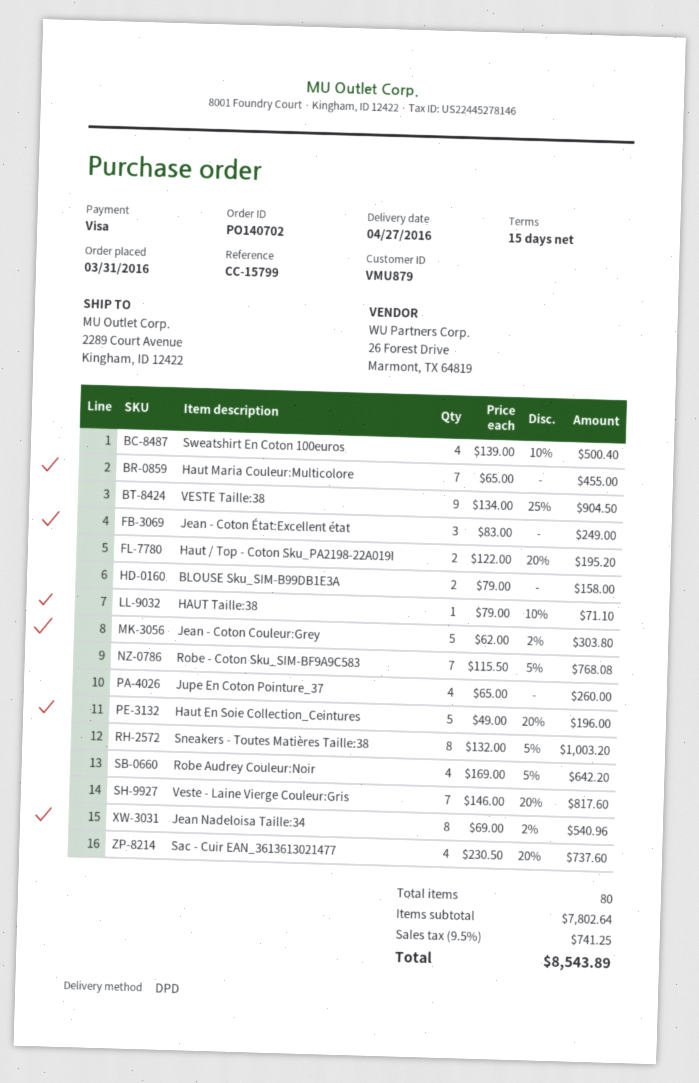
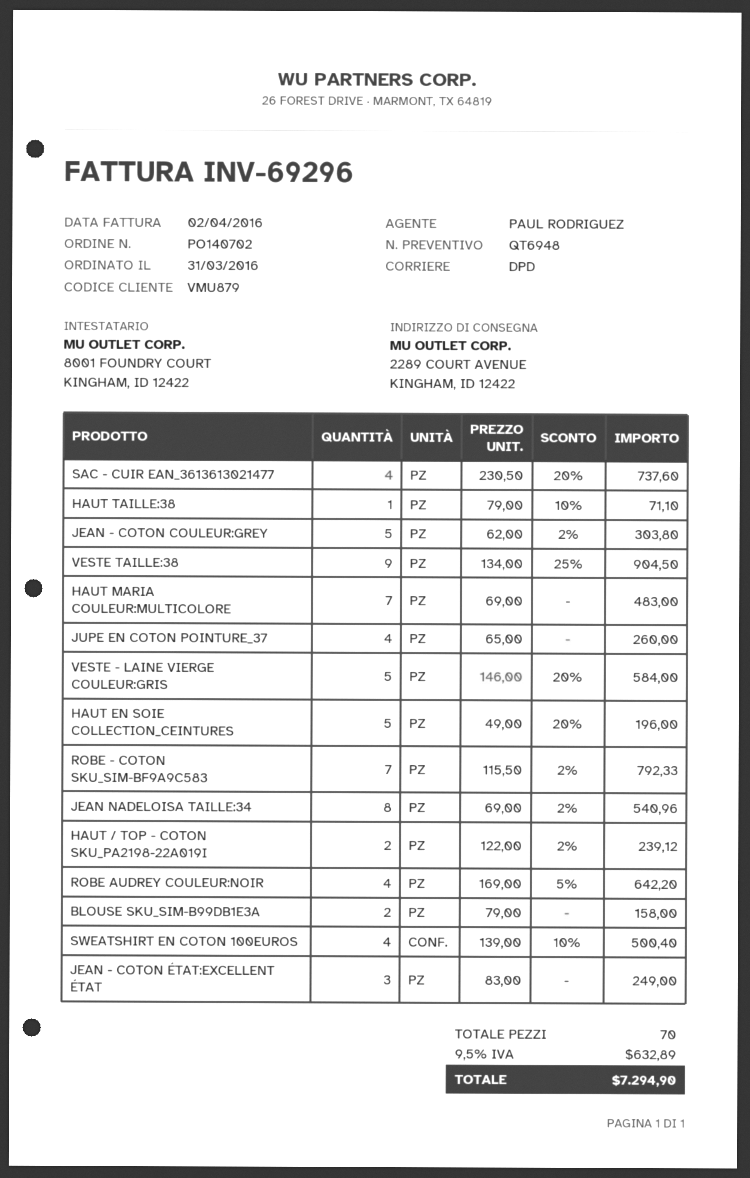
Haut Maria Couleur:Multicolore: 7 x 65.00 = 455.00 -> 7 x 69.00 = 483.00
Haut / Top - Coton Sku_PA2198-22A019I: 2 x 122.00 - 20% = 195.20 -> 2 x 122.00 - 2% = 239.12
Robe - Coton Sku_SIM-BF9A9C583: 7 x 115.50 - 5% = 768.08 -> 7 x 115.50 - 2% = 792.33
Sneakers - Toutes Matières Taille:38: 8 x 132.00 - 5% = 1003.20 -> none
Veste - Laine Vierge Couleur:Gris: 7 x 146.00 - 20% = 817.60 -> 5 x 146.00 - 20% = 584.00
total quantity: 80 -> 70
tax: 9.5% = 741.25 -> 9.5% = 632.89
total: 8543.89 -> 7294.90

